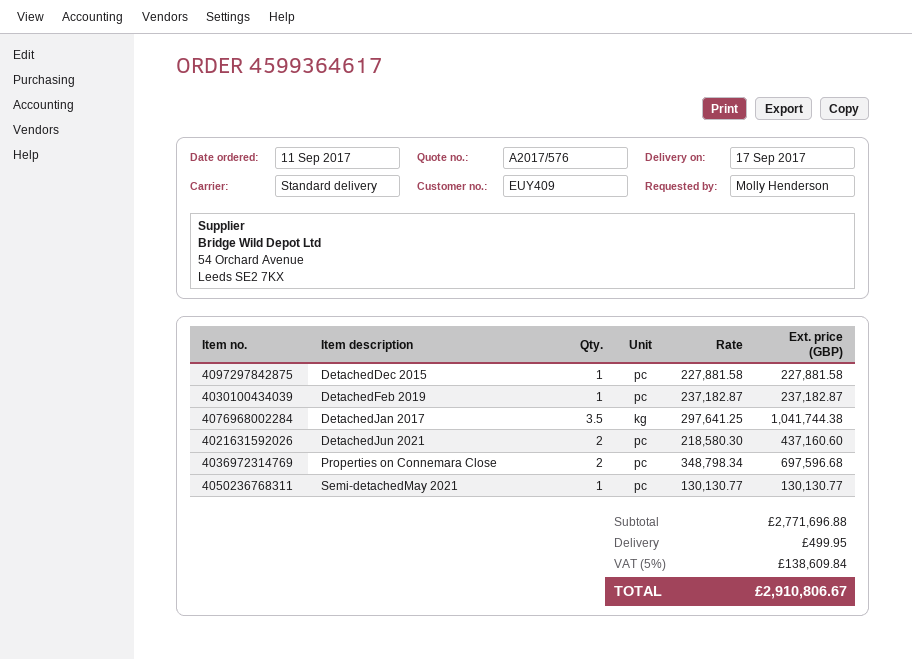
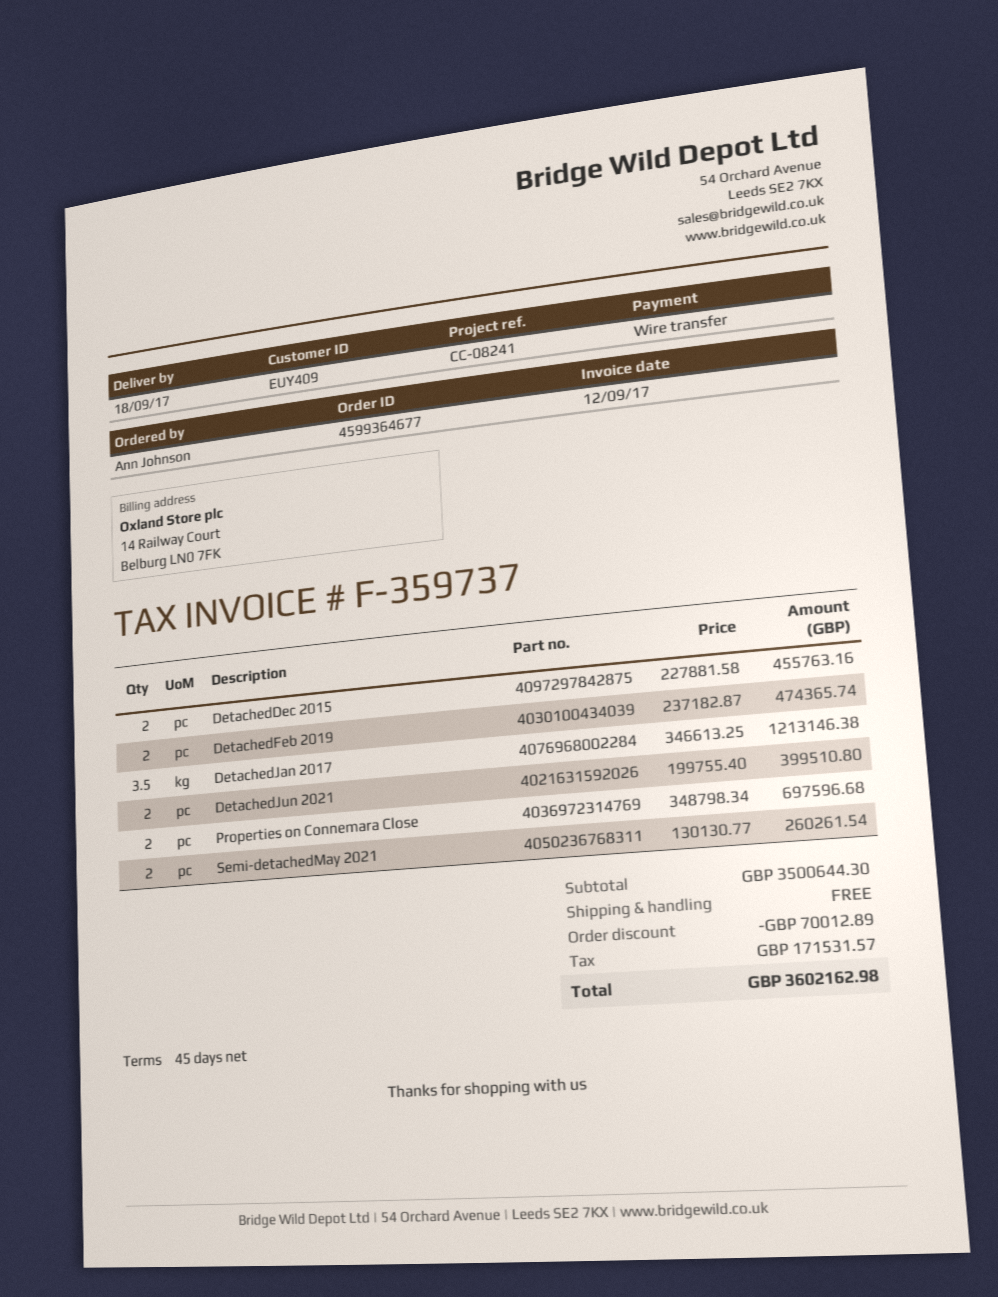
order number: 4599364617 -> 4599364677
delivery date: 2017-09-17 -> 2017-09-18
ordered by: Molly Henderson -> Ann Johnson
DetachedDec 2015: 1 x 227881.58 = 227881.58 -> 2 x 227881.58 = 455763.16
DetachedFeb 2019: 1 x 237182.87 = 237182.87 -> 2 x 237182.87 = 474365.74
DetachedJan 2017: 3.5 x 297641.25 = 1041744.38 -> 3.5 x 346613.25 = 1213146.38
DetachedJun 2021: 2 x 218580.30 = 437160.60 -> 2 x 199755.40 = 399510.80
Semi-detachedMay 2021: 1 x 130130.77 = 130130.77 -> 2 x 130130.77 = 260261.54
subtotal: 2771696.88 -> 3500644.30
discount: none -> 70012.89
shipping: 499.95 -> 0.00
tax: 138609.84 -> 171531.57
total: 2910806.67 -> 3602162.98

